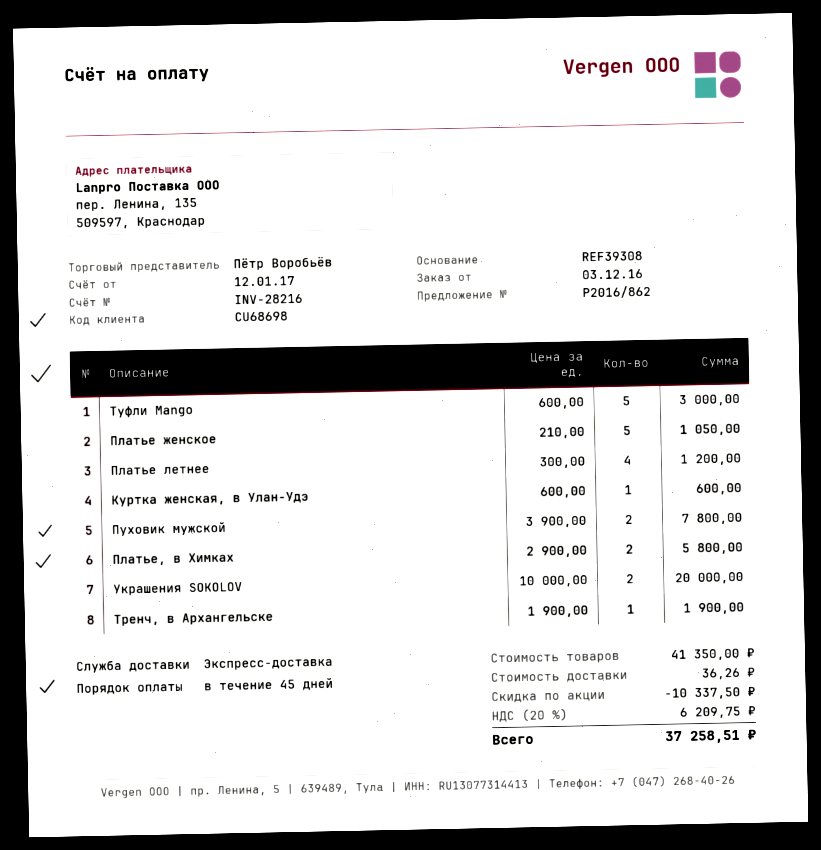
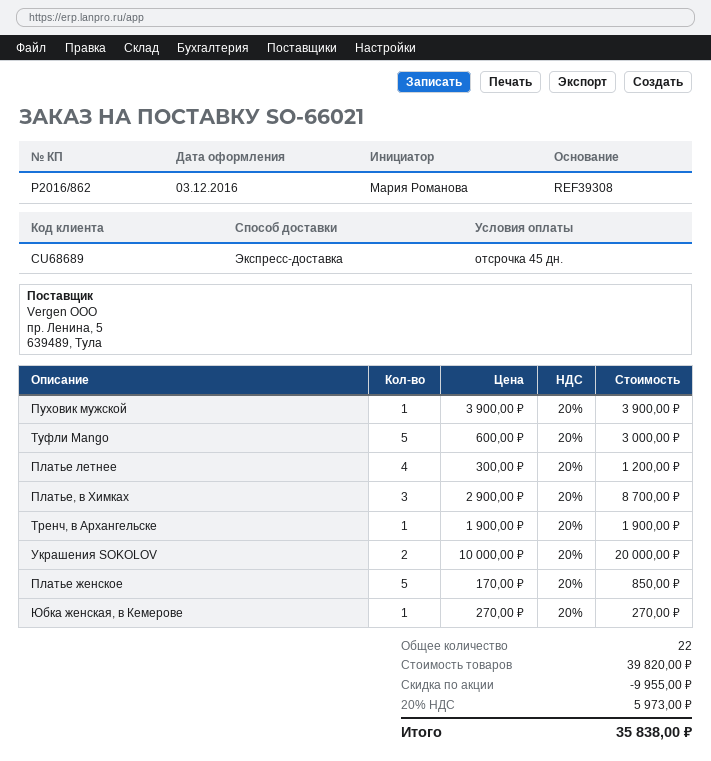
customer number: CU68698 -> CU68689
Платье женское: 5 x 210.00 = 1050.00 -> 5 x 170.00 = 850.00
Куртка женская, в Улан-Удэ: 1 x 600.00 = 600.00 -> none
Пуховик мужской: 2 x 3900.00 = 7800.00 -> 1 x 3900.00 = 3900.00
Платье, в Химках: 2 x 2900.00 = 5800.00 -> 3 x 2900.00 = 8700.00
Юбка женская, в Кемерове: none -> 1 x 270.00 = 270.00
subtotal: 41350.00 -> 39820.00
discount: 10337.50 -> 9955.00
shipping: 36.26 -> none
tax: 20% = 6209.75 -> 20% = 5973.00
total: 37258.51 -> 35838.00

